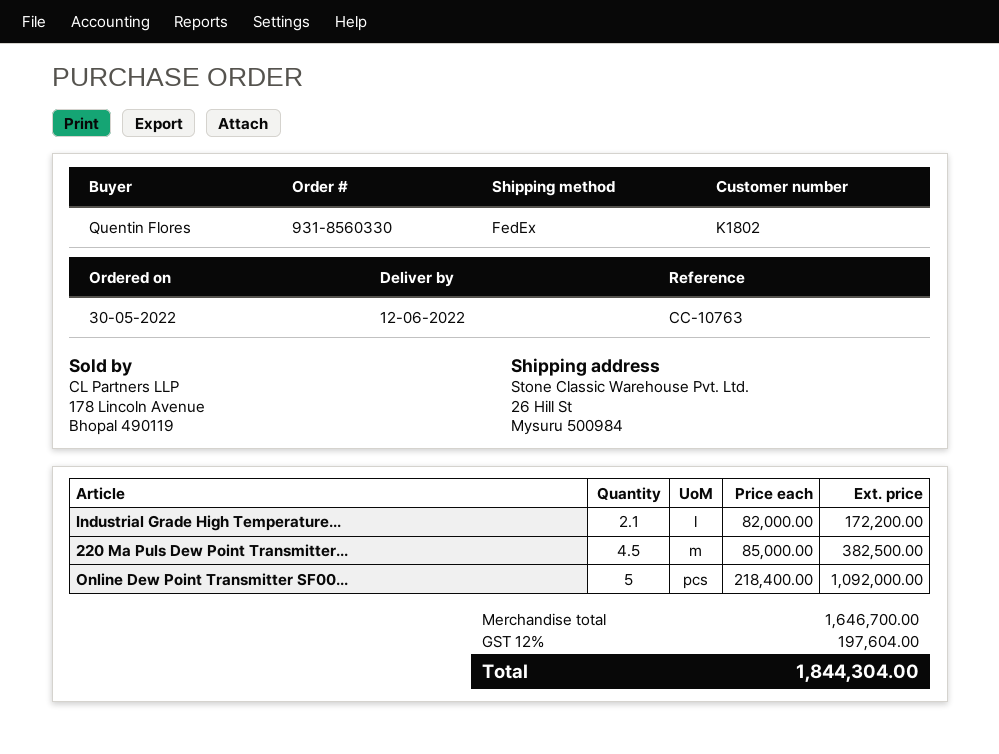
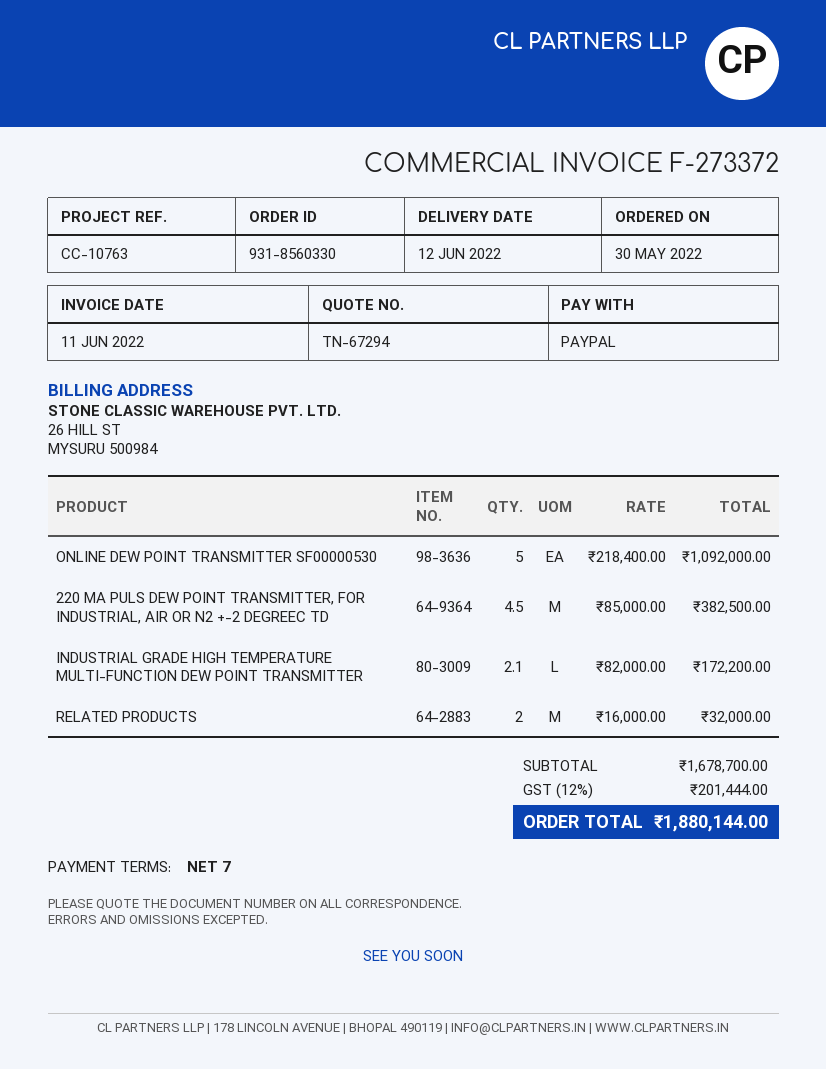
RELATED PRODUCTS: none -> 2 x 16000.00 = 32000.00
subtotal: 1646700.00 -> 1678700.00
tax: 12% = 197604.00 -> 12% = 201444.00
total: 1844304.00 -> 1880144.00

